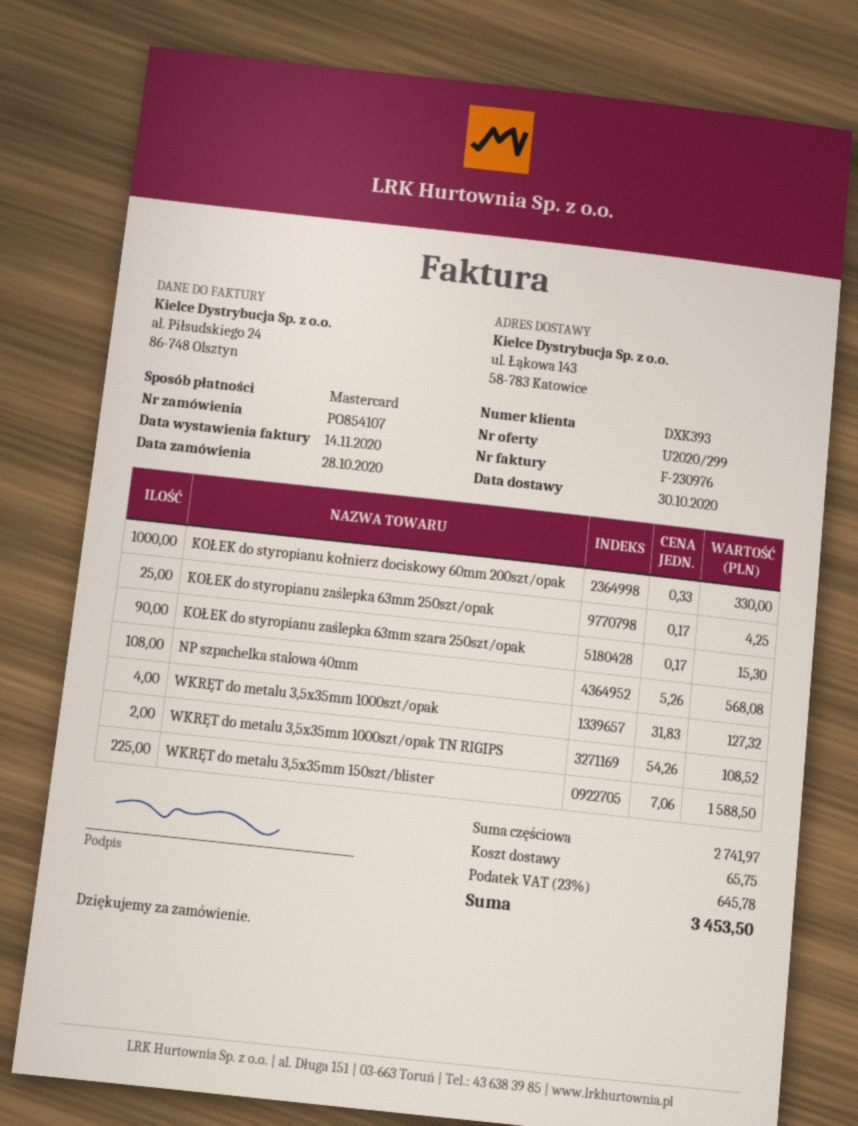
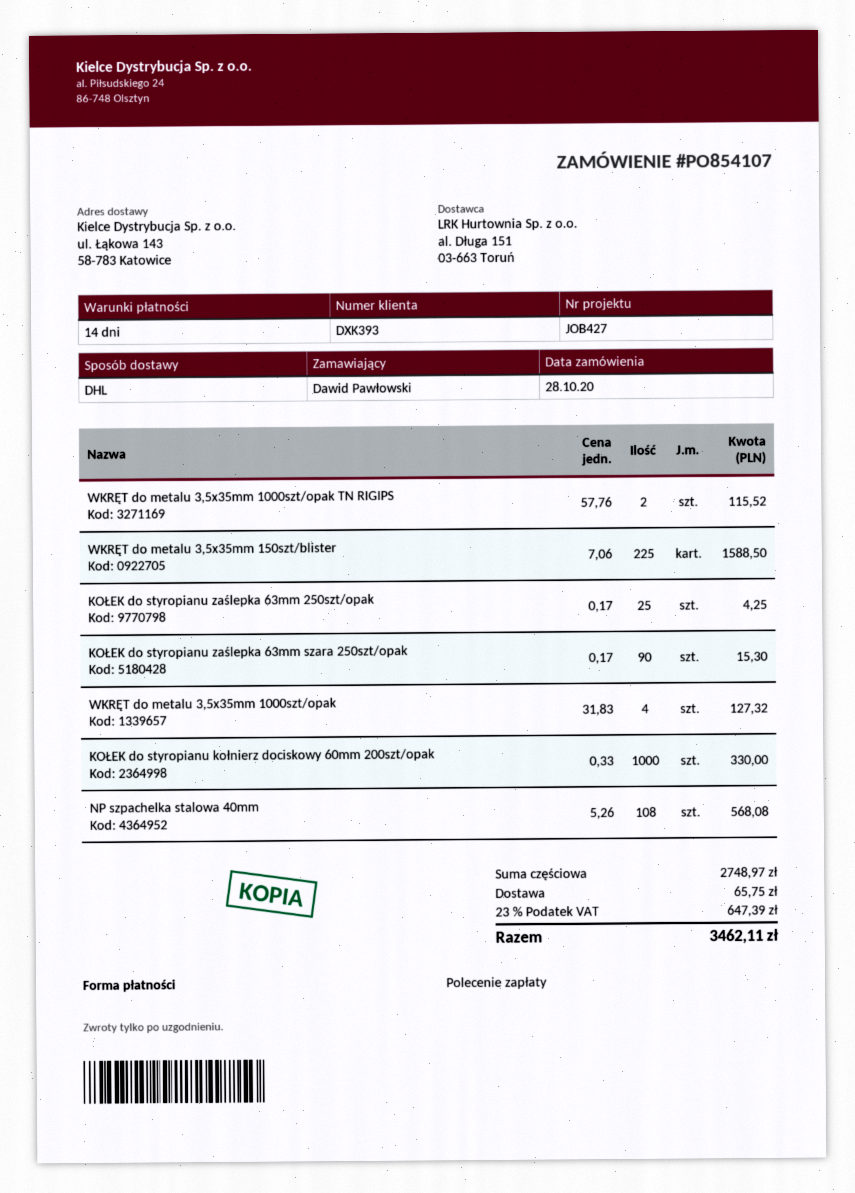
payment method: Mastercard -> direct debit
WKRĘT do metalu 3,5x35mm 1000szt/opak TN RIGIPS: 2 x 54.26 = 108.52 -> 2 x 57.76 = 115.52
subtotal: 2741.97 -> 2748.97
tax: 23% = 645.78 -> 23% = 647.39
total: 3453.50 -> 3462.11

